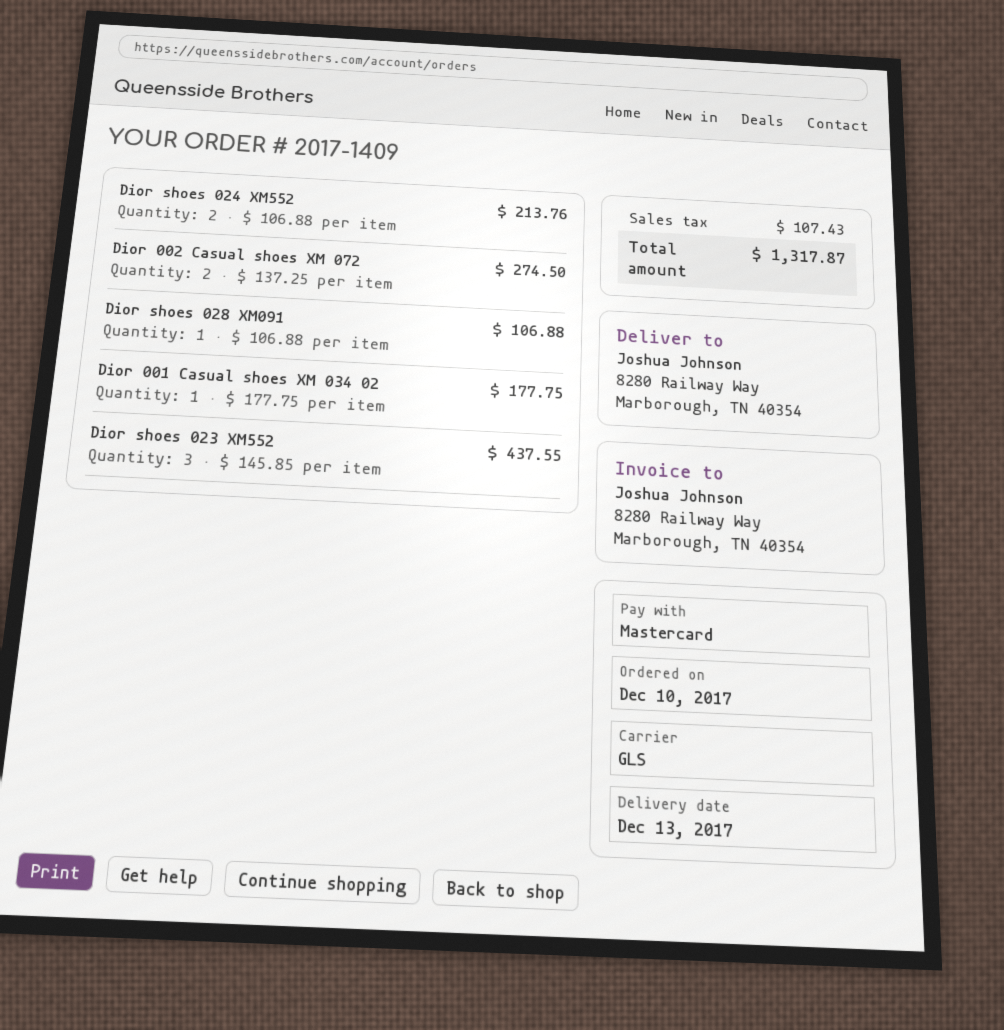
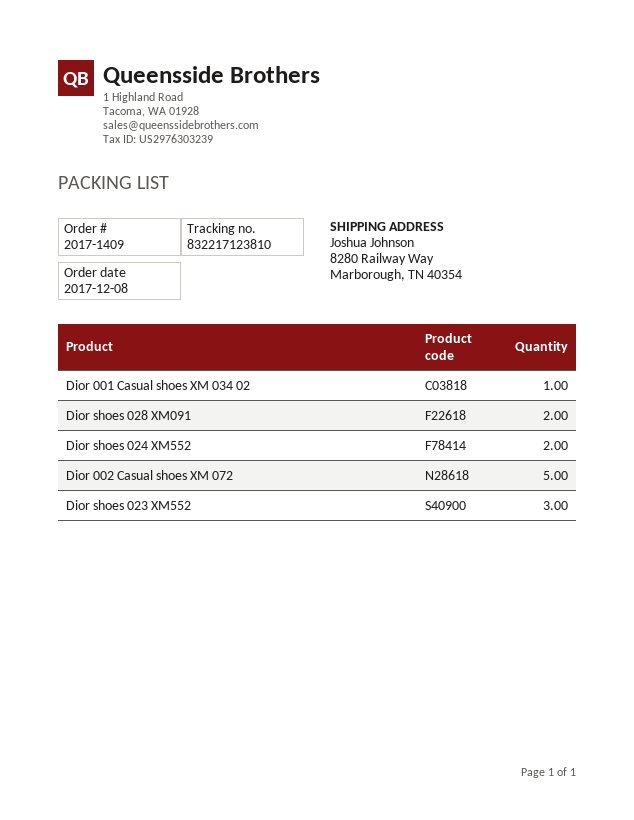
order date: 2017-12-10 -> 2017-12-08
Dior 002 Casual shoes XM 072: 2 -> 5
Dior shoes 028 XM091: 1 -> 2

